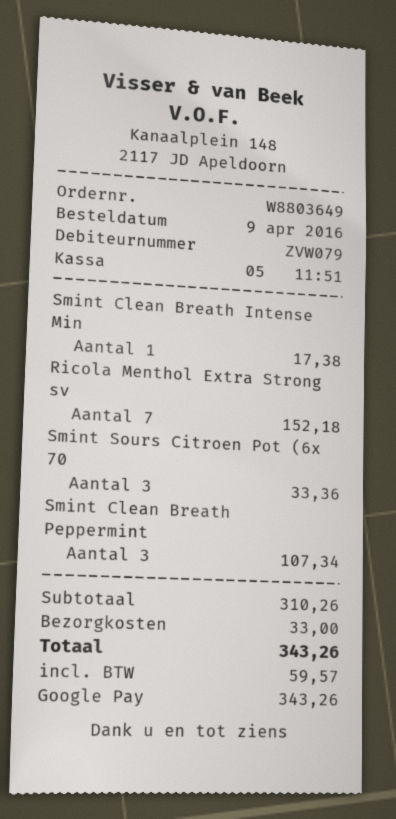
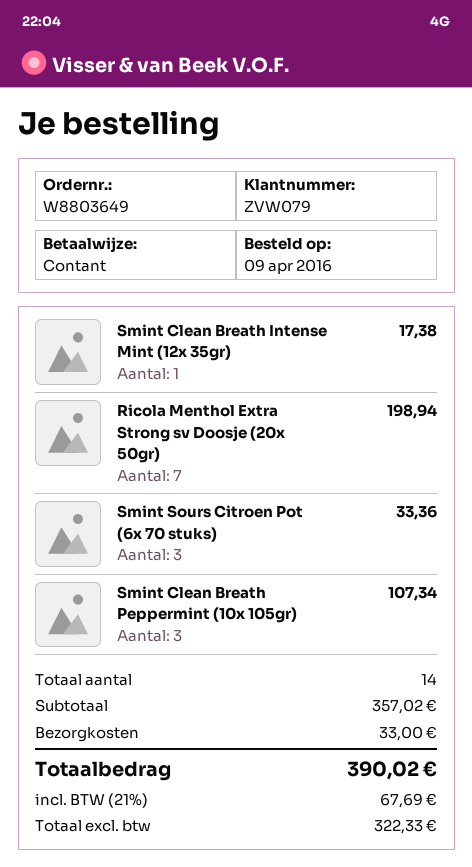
payment method: Google Pay -> cash
Ricola Menthol Extra Strong sv: 7 for 152.18 -> 7 for 198.94
subtotal: 310.26 -> 357.02
tax: 59.57 -> 67.69
total: 343.26 -> 390.02

